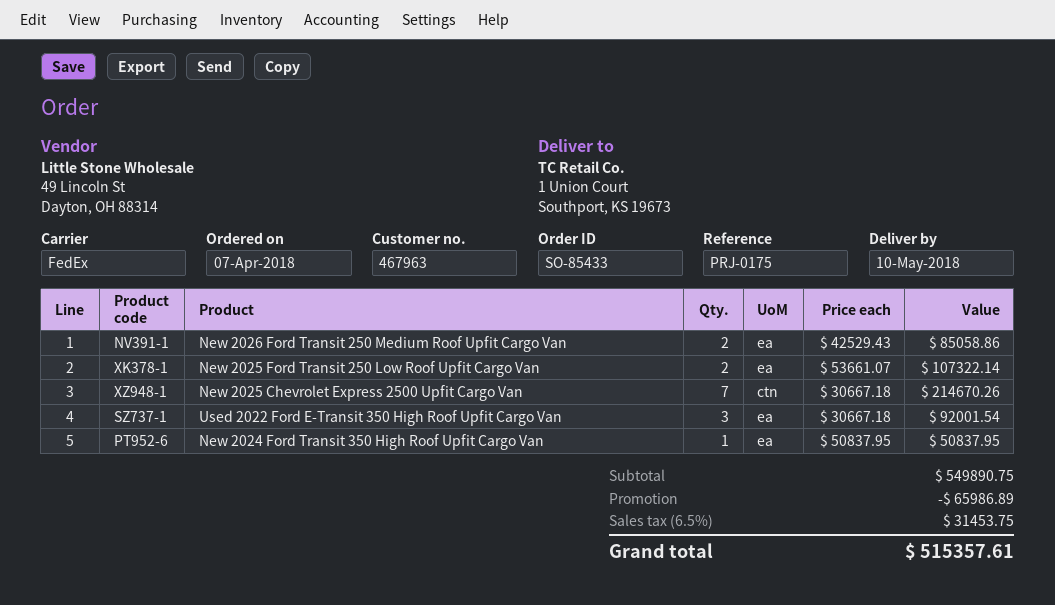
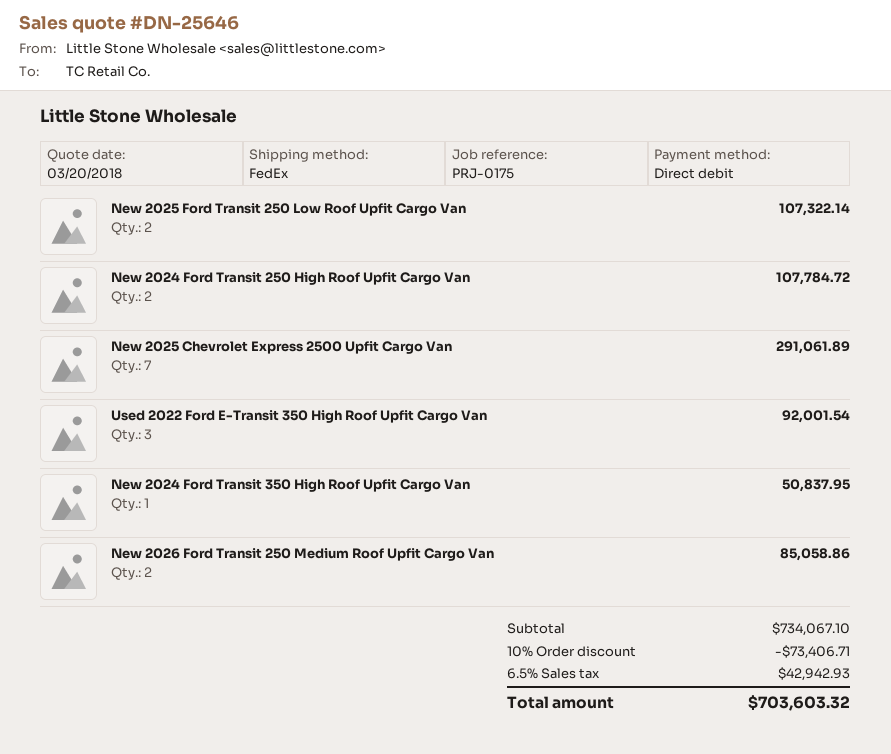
New 2025 Chevrolet Express 2500 Upfit Cargo Van: 7 for 214670.26 -> 7 for 291061.89
New 2024 Ford Transit 250 High Roof Upfit Cargo Van: none -> 2 for 107784.72
subtotal: 549890.75 -> 734067.10
discount: 65986.89 -> 73406.71
tax: 6.5% = 31453.75 -> 6.5% = 42942.93
total: 515357.61 -> 703603.32

